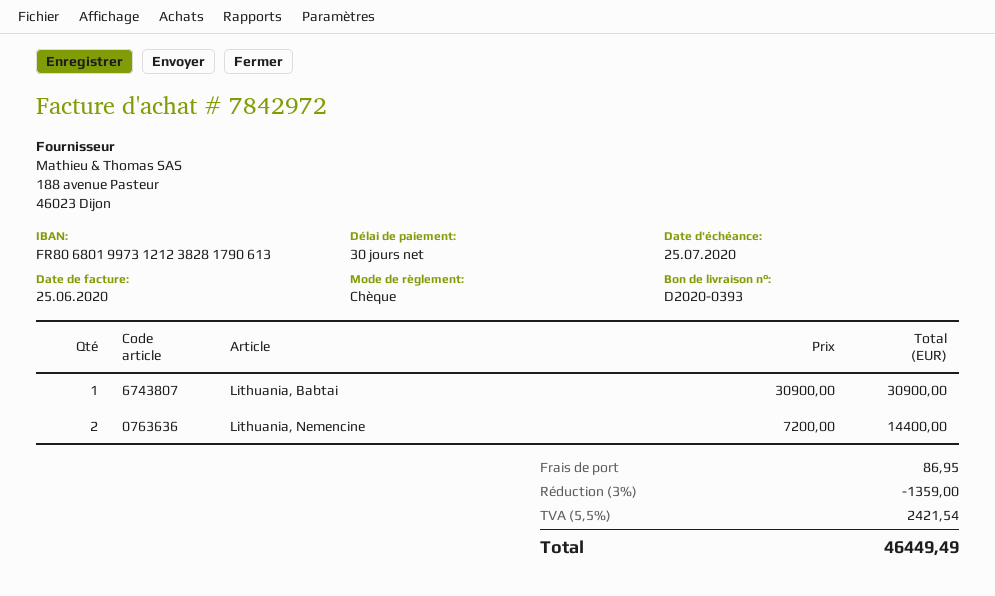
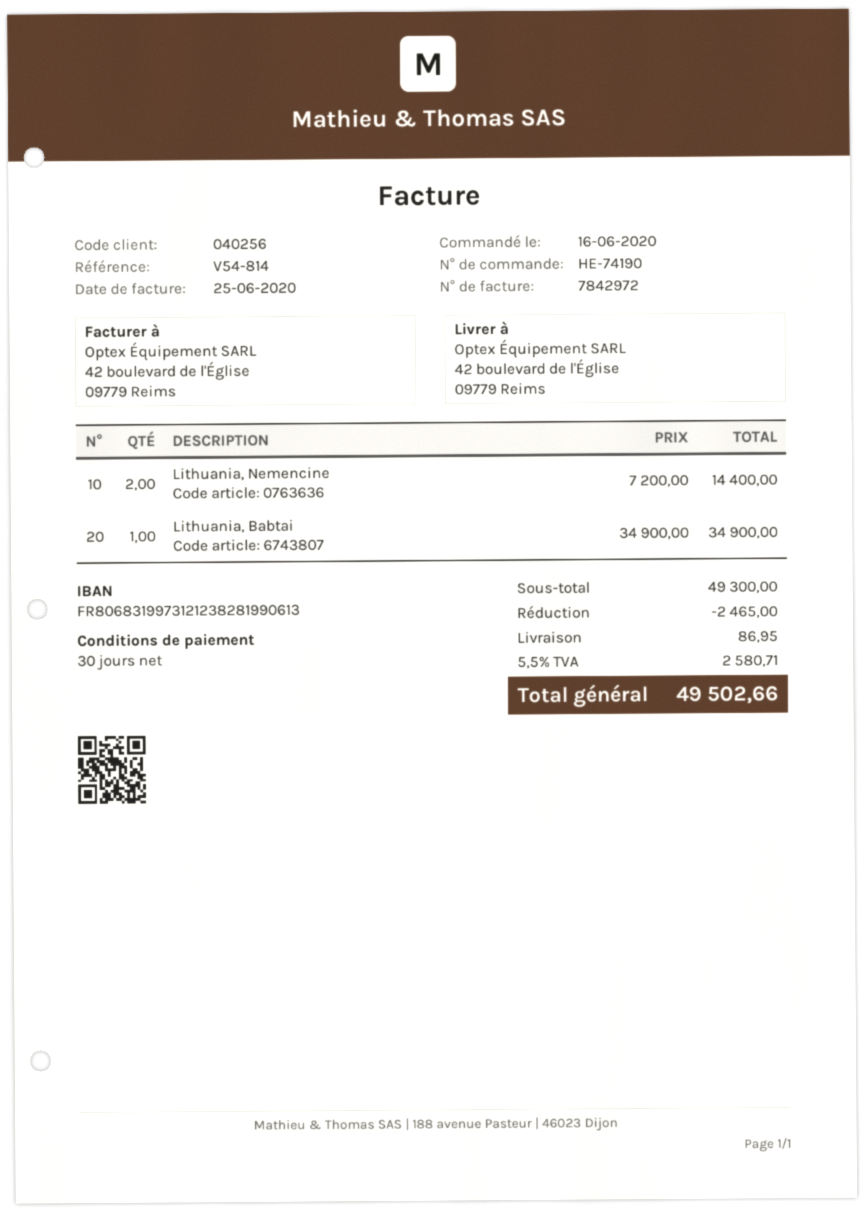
bank account: FR8068019973121238281790613 -> FR8068319973121238281990613
Lithuania, Babtai: 1 x 30900.00 = 30900.00 -> 1 x 34900.00 = 34900.00
discount: 1359.00 -> 2465.00
tax: 5.5% = 2421.54 -> 5.5% = 2580.71
total: 46449.49 -> 49502.66

